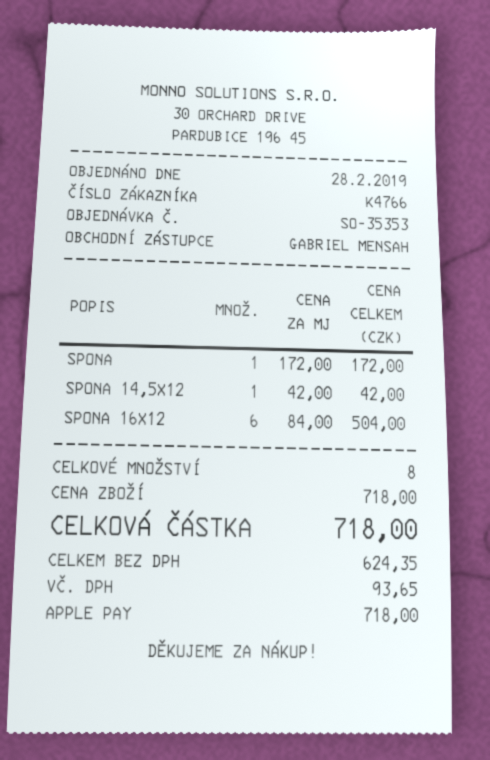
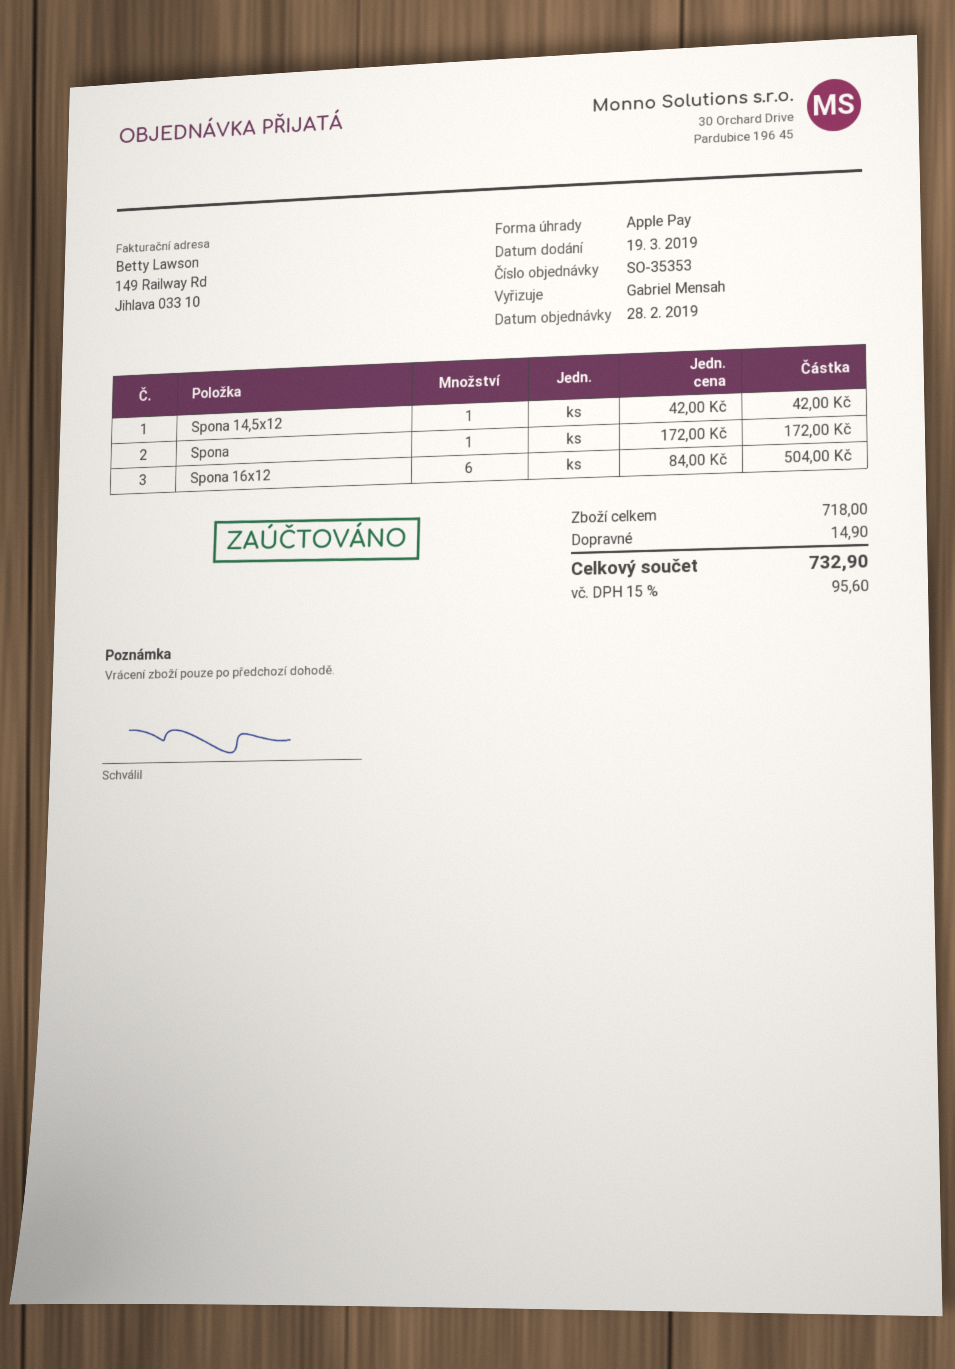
shipping: none -> 14.90
tax: 93.65 -> 95.60
total: 718.00 -> 732.90

